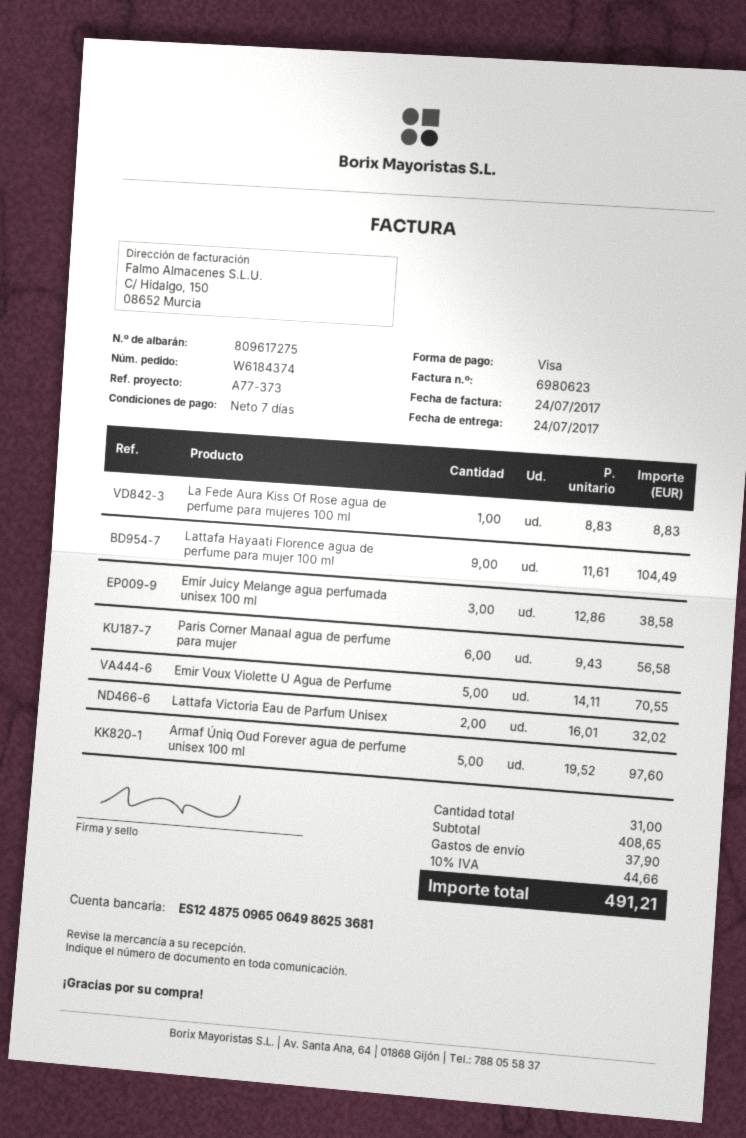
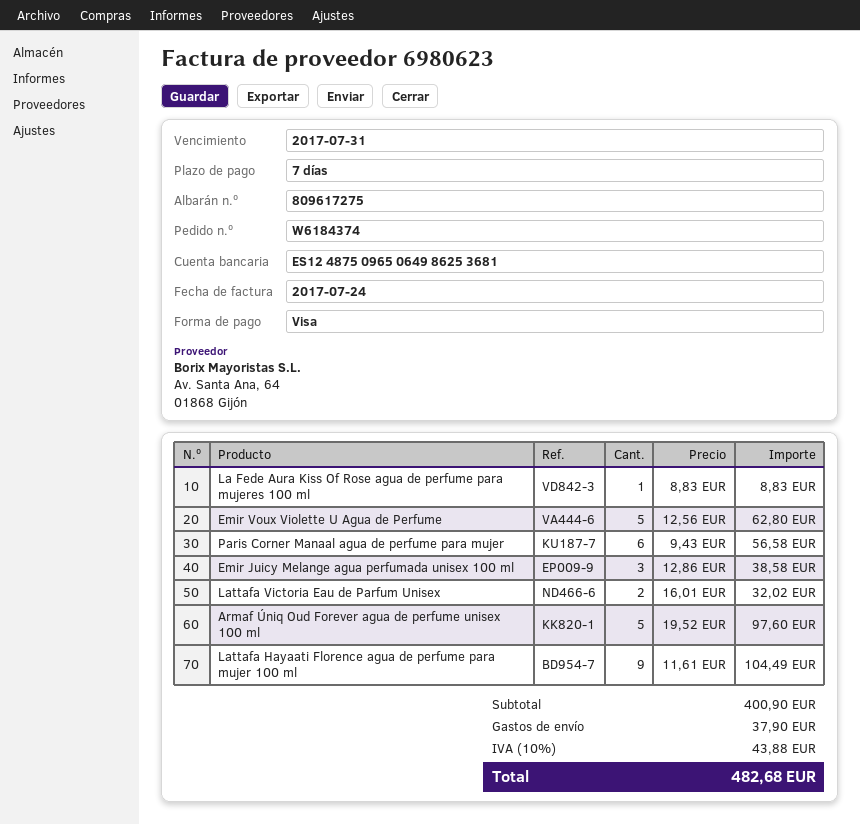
Emir Voux Violette U Agua de Perfume: 5 x 14.11 = 70.55 -> 5 x 12.56 = 62.80
subtotal: 408.65 -> 400.90
tax: 10% = 44.66 -> 10% = 43.88
total: 491.21 -> 482.68

